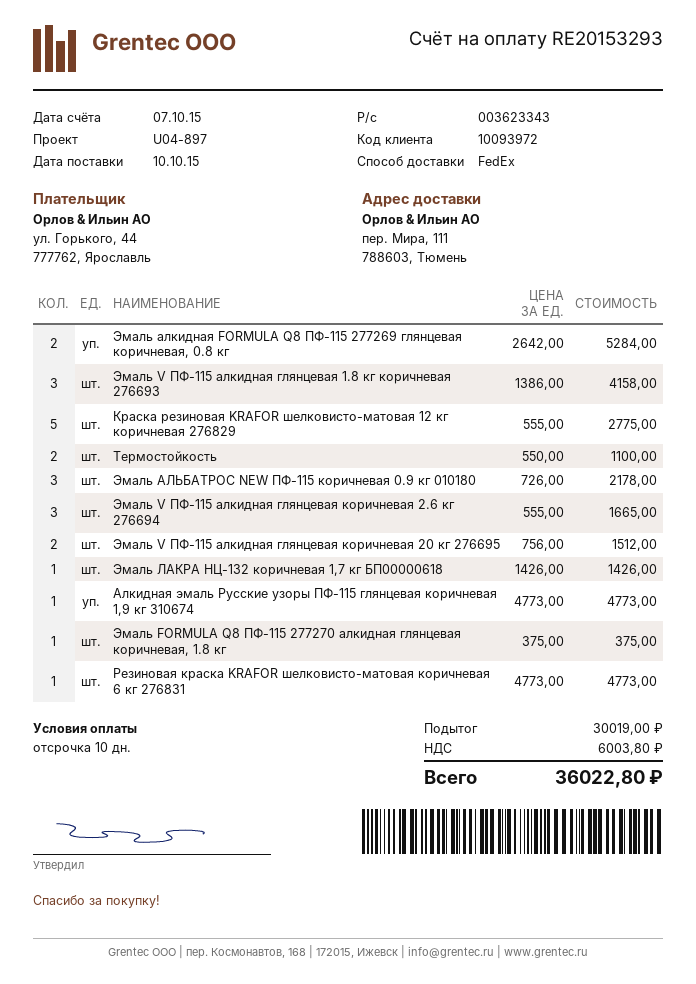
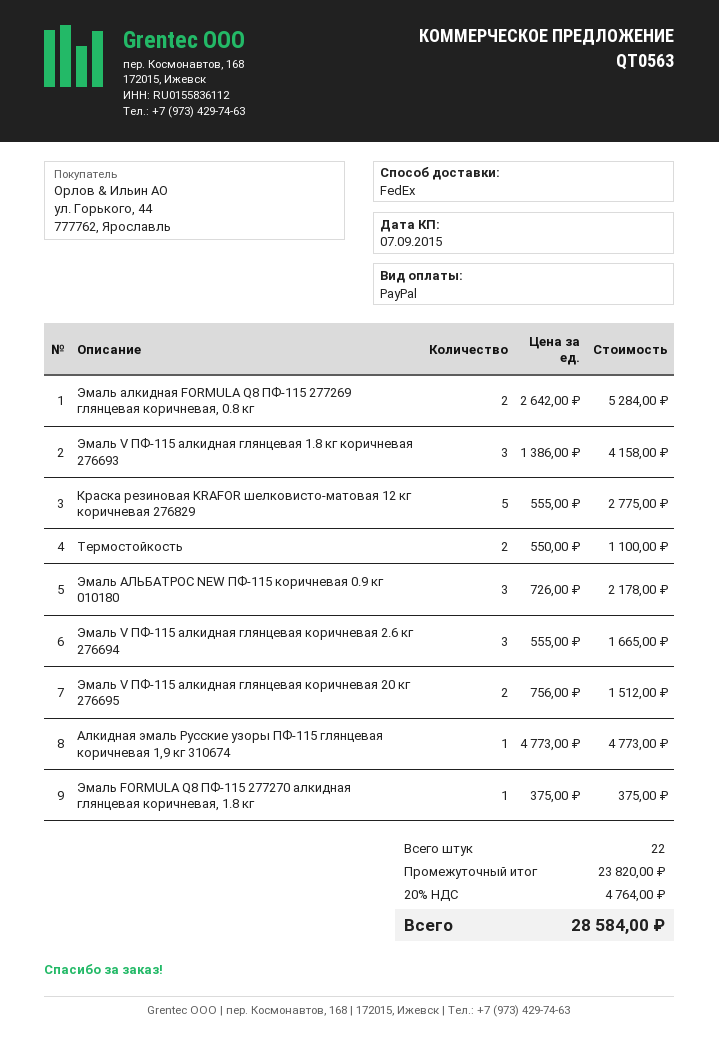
Эмаль ЛАКРА НЦ-132 коричневая 1,7 кг БП00000618: 1 x 1426.00 = 1426.00 -> none
Резиновая краска KRAFOR шелковисто-матовая коричневая 6 кг 276831: 1 x 4773.00 = 4773.00 -> none
subtotal: 30019.00 -> 23820.00
tax: 6003.80 -> 4764.00
total: 36022.80 -> 28584.00

